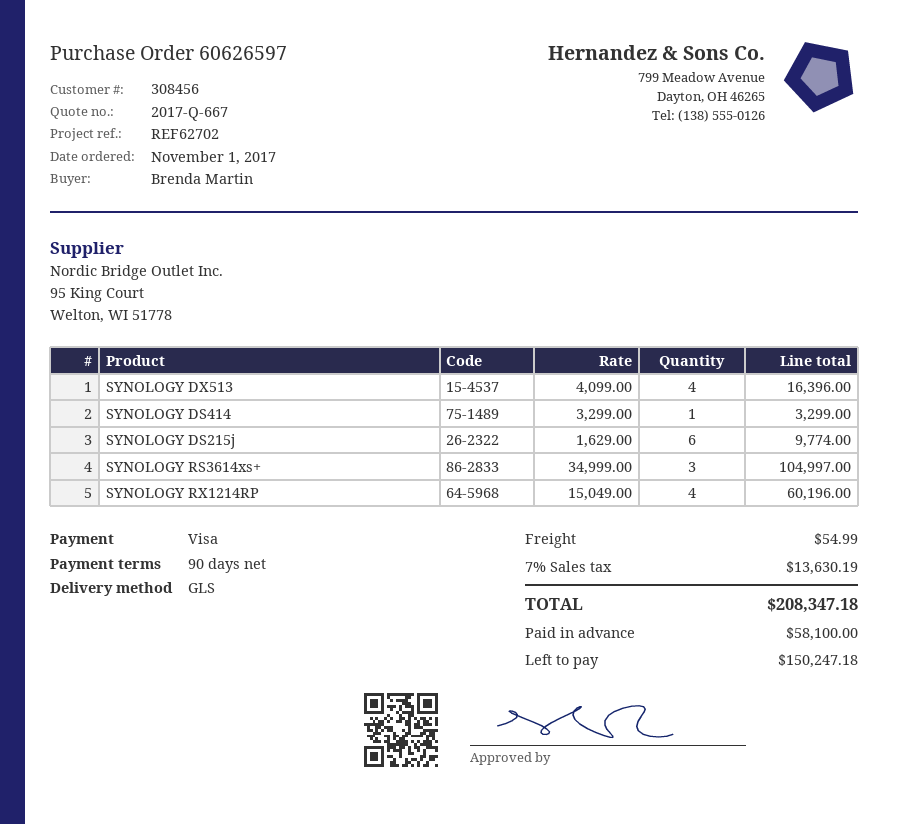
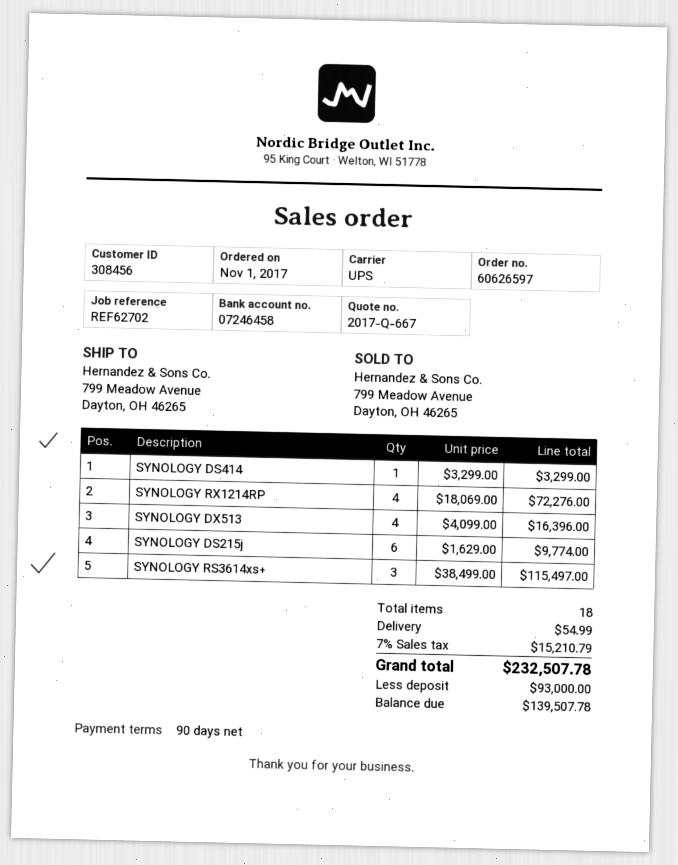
shipping method: GLS -> UPS
SYNOLOGY RS3614xs+: 3 x 34999.00 = 104997.00 -> 3 x 38499.00 = 115497.00
SYNOLOGY RX1214RP: 4 x 15049.00 = 60196.00 -> 4 x 18069.00 = 72276.00
tax: 7% = 13630.19 -> 7% = 15210.79
total: 208347.18 -> 232507.78
deposit: 58100.00 -> 93000.00
balance: 150247.18 -> 139507.78

